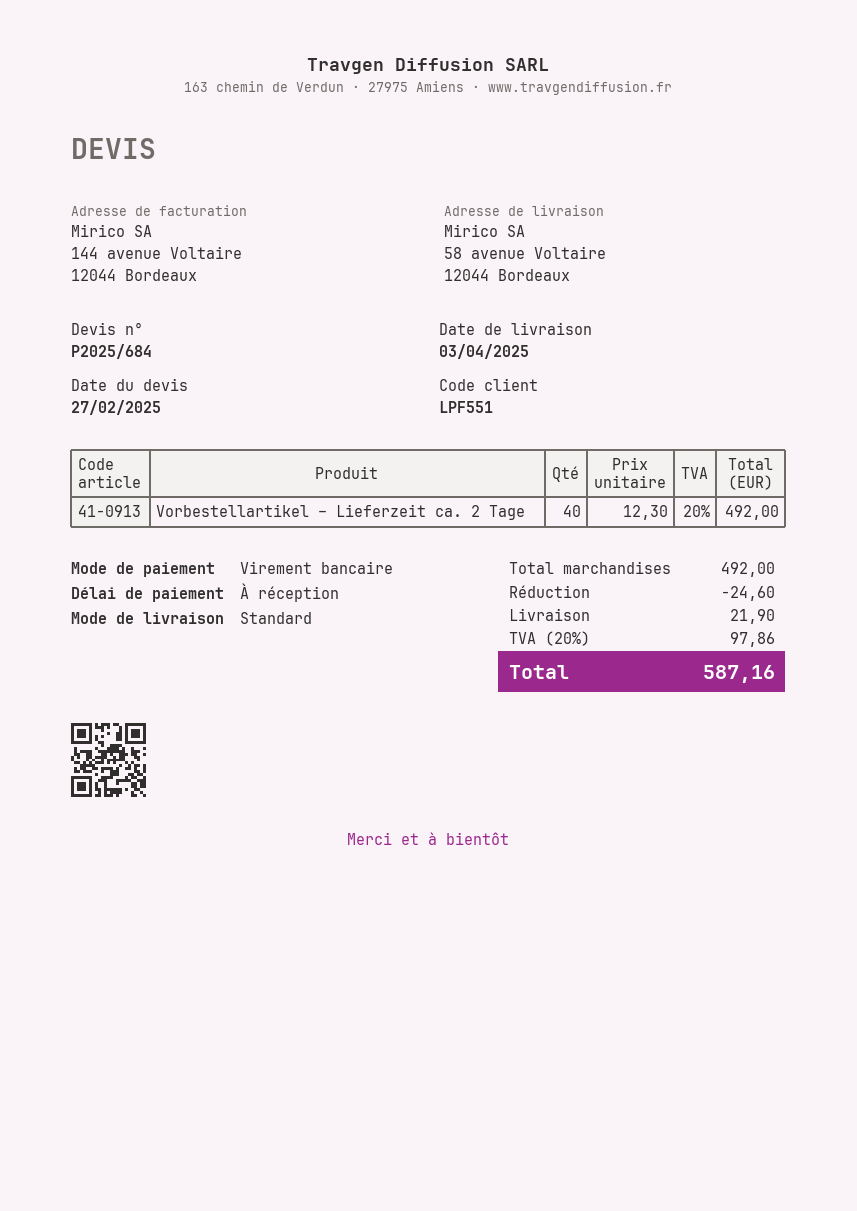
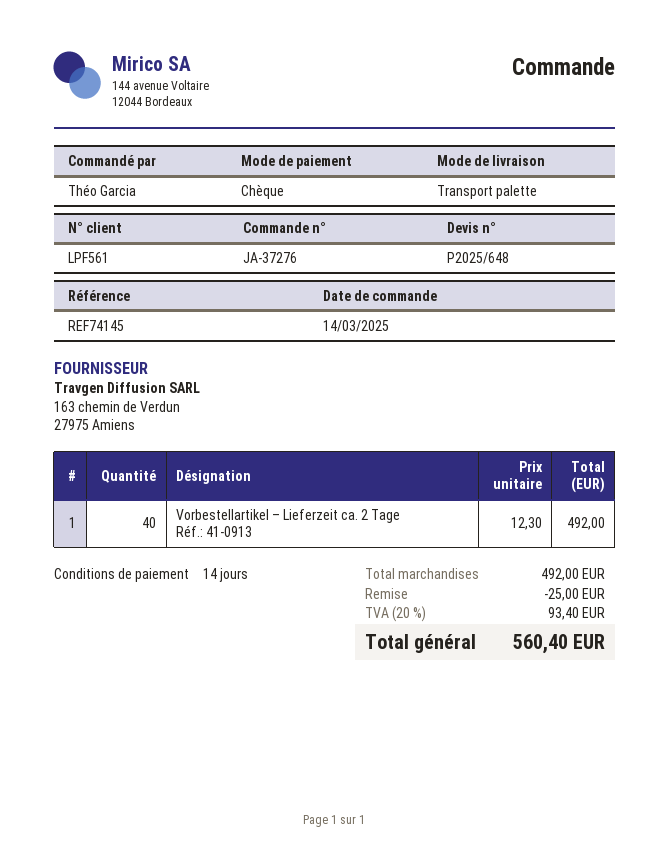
quote number: P2025/684 -> P2025/648
payment terms: on receipt -> 14 days
customer number: LPF551 -> LPF561
payment method: bank transfer -> cheque
shipping method: standard -> pallet freight
discount: 24.60 -> 25.00
shipping: 21.90 -> none
tax: 20% = 97.86 -> 20% = 93.40
total: 587.16 -> 560.40

